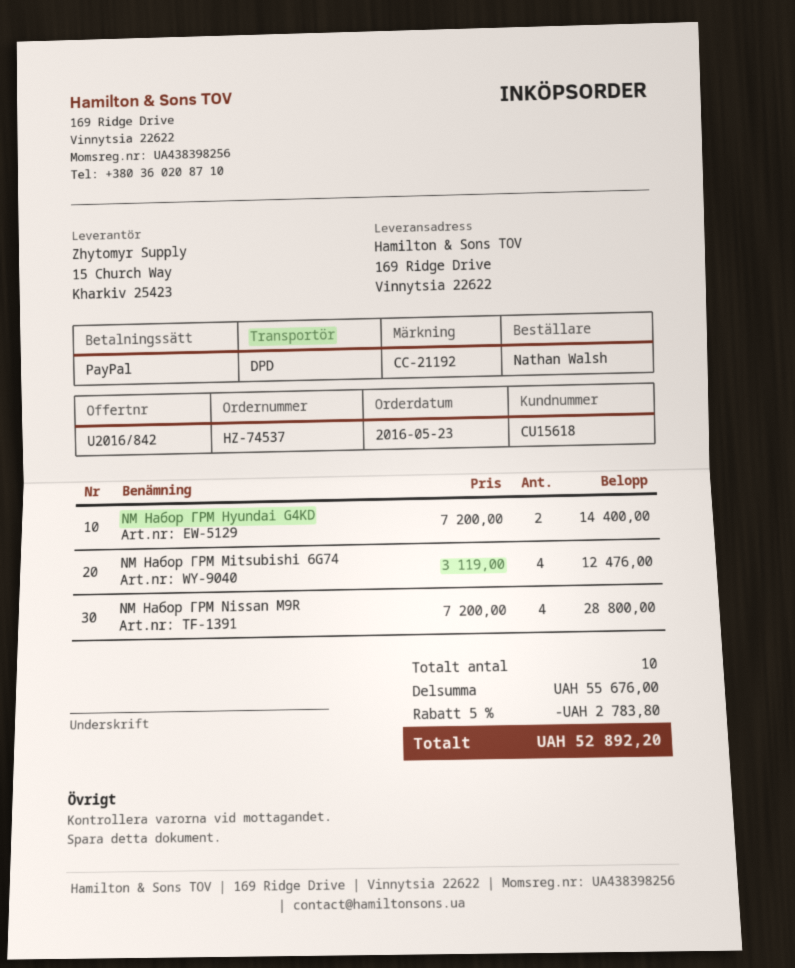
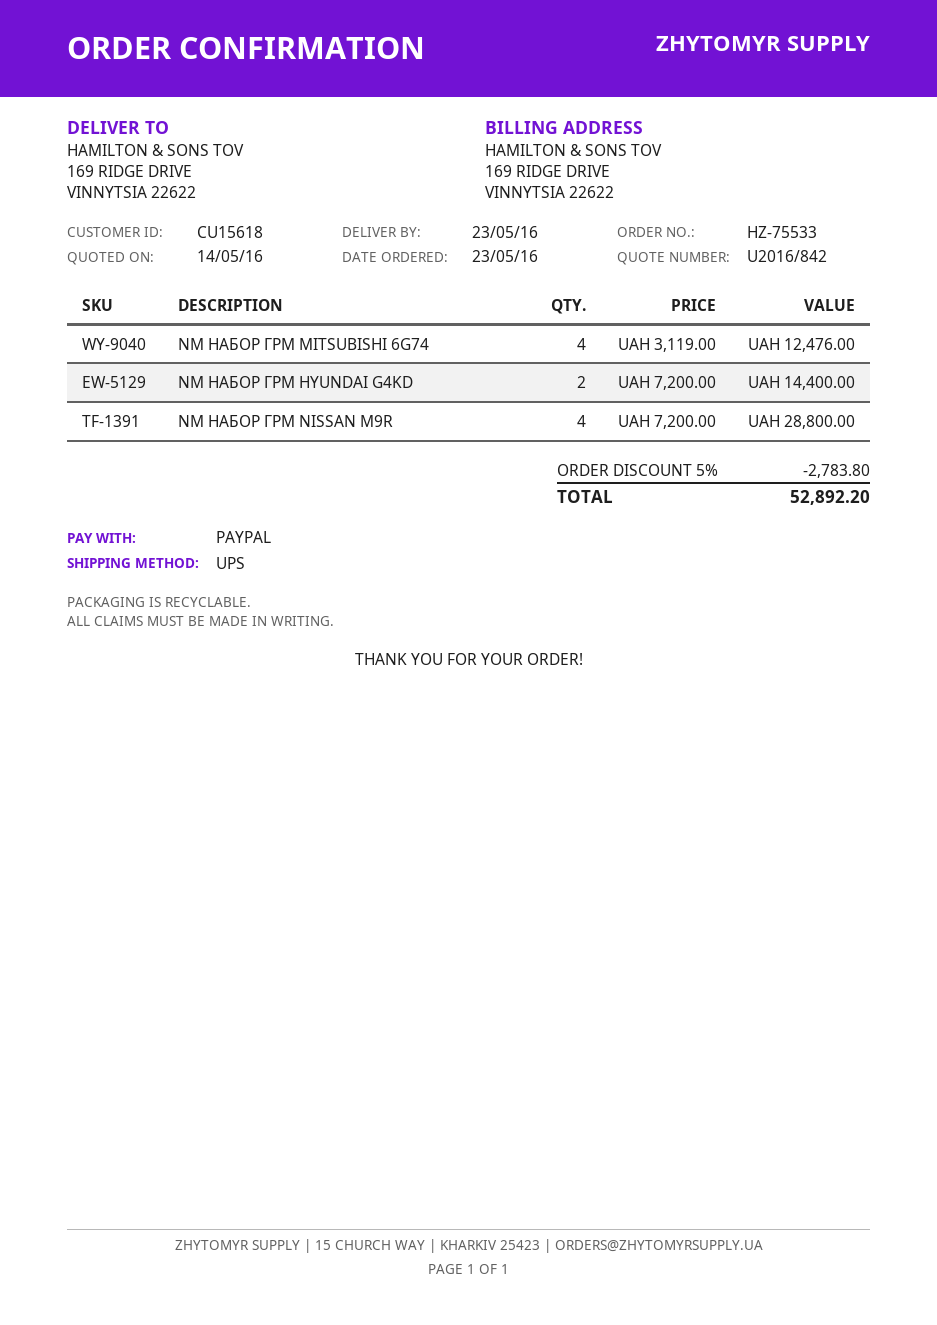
order number: HZ-74537 -> HZ-75533
shipping method: DPD -> UPS

